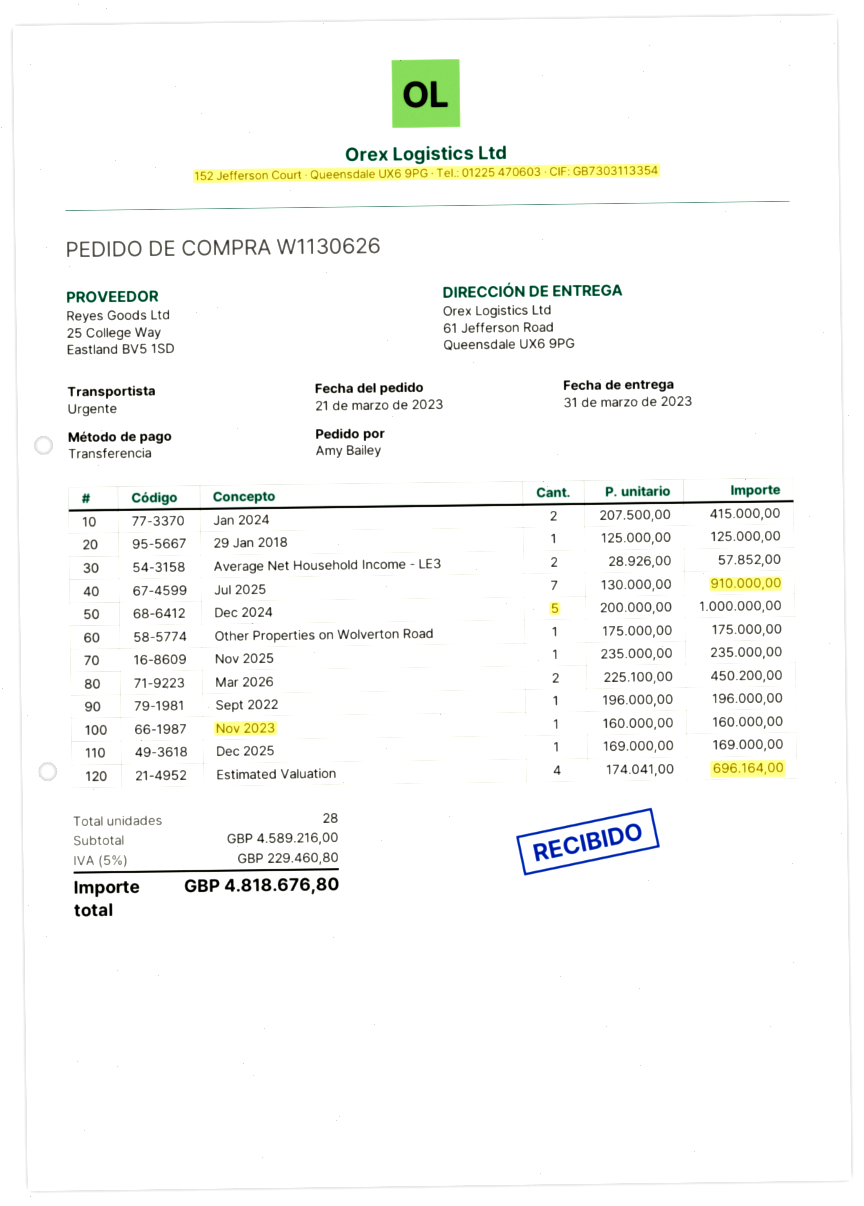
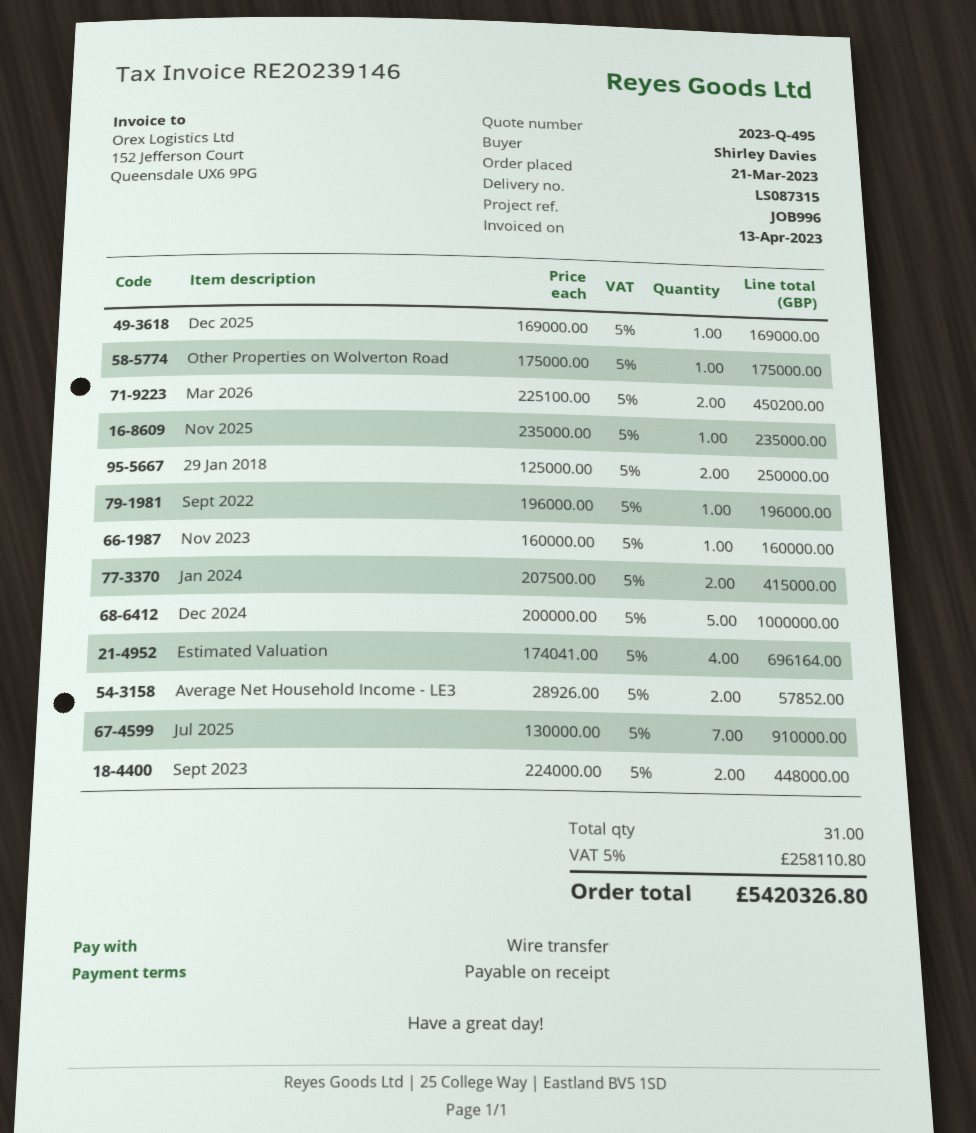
ordered by: Amy Bailey -> Shirley Davies
29 Jan 2018: 1 x 125000.00 = 125000.00 -> 2 x 125000.00 = 250000.00
Sept 2023: none -> 2 x 224000.00 = 448000.00
total quantity: 28 -> 31
tax: 5% = 229460.80 -> 5% = 258110.80
total: 4818676.80 -> 5420326.80

